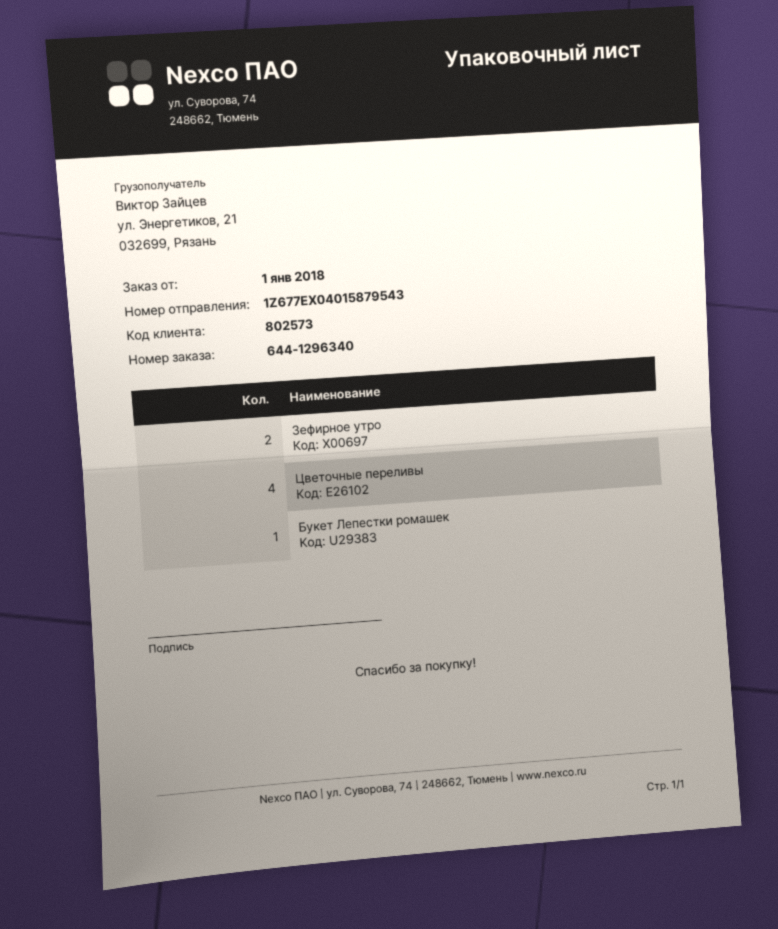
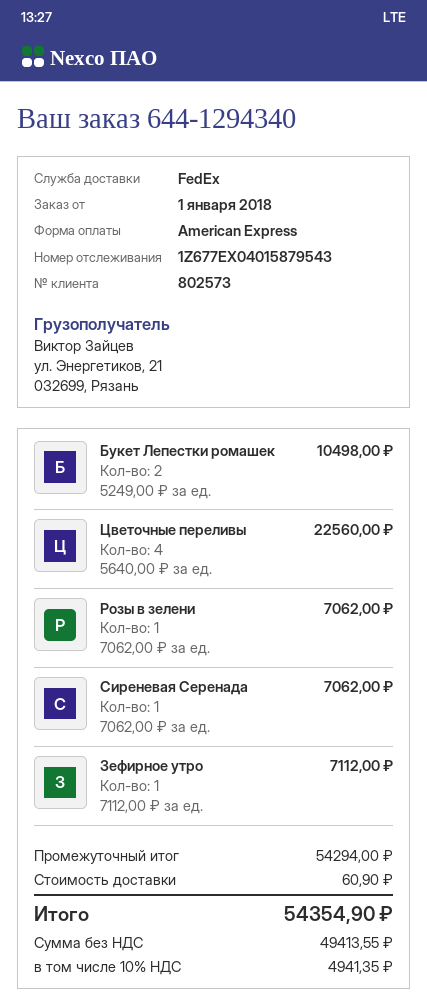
order number: 644-1296340 -> 644-1294340
Зефирное утро: 2 -> 1
Букет Лепестки ромашек: 1 -> 2
Розы в зелени: none -> 1
Сиреневая Серенада: none -> 1

